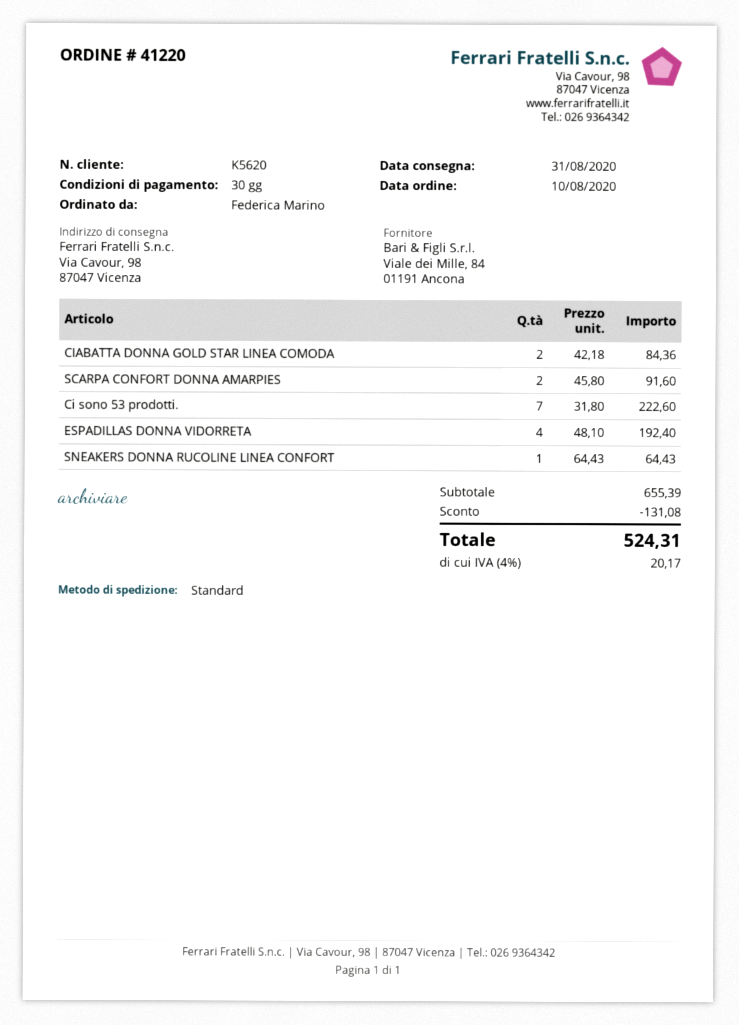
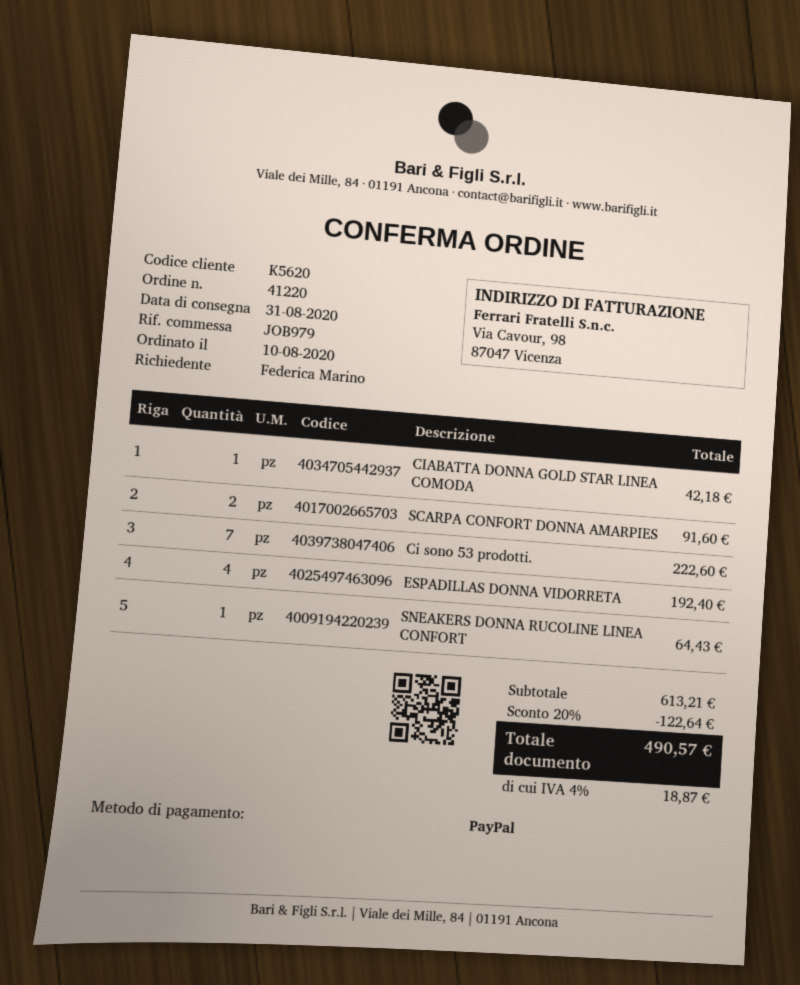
CIABATTA DONNA GOLD STAR LINEA COMODA: 2 for 84.36 -> 1 for 42.18
subtotal: 655.39 -> 613.21
discount: 131.08 -> 122.64
tax: 4% = 20.17 -> 4% = 18.87
total: 524.31 -> 490.57

